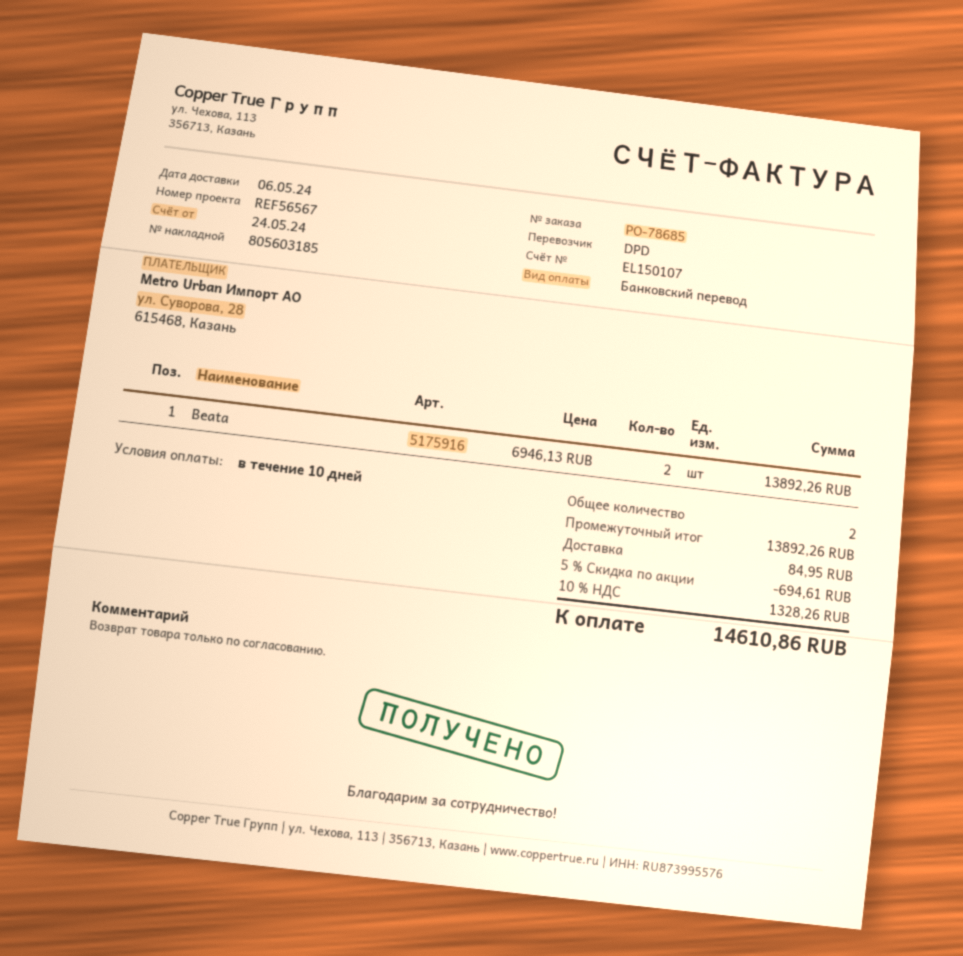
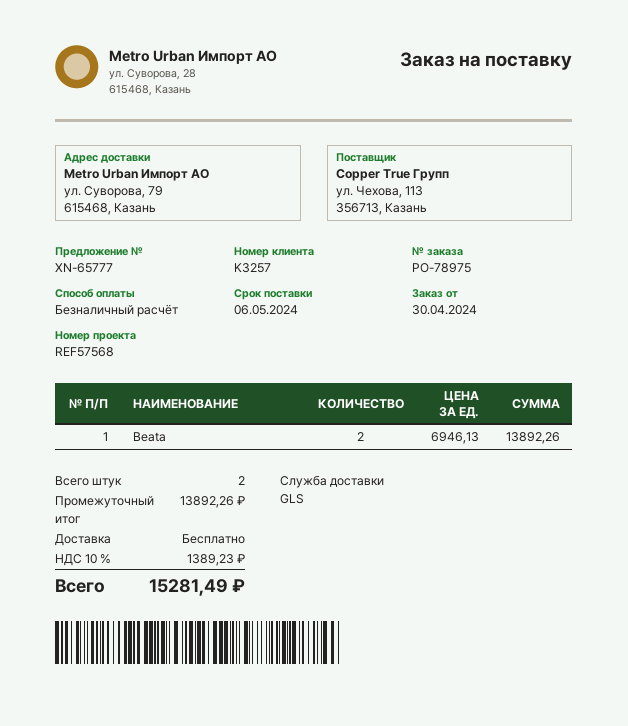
order number: PO-78685 -> PO-78975
reference: REF56567 -> REF57568
shipping method: DPD -> GLS
discount: 5% = 694.61 -> none
shipping: 84.95 -> 0.00
tax: 10% = 1328.26 -> 10% = 1389.23
total: 14610.86 -> 15281.49

